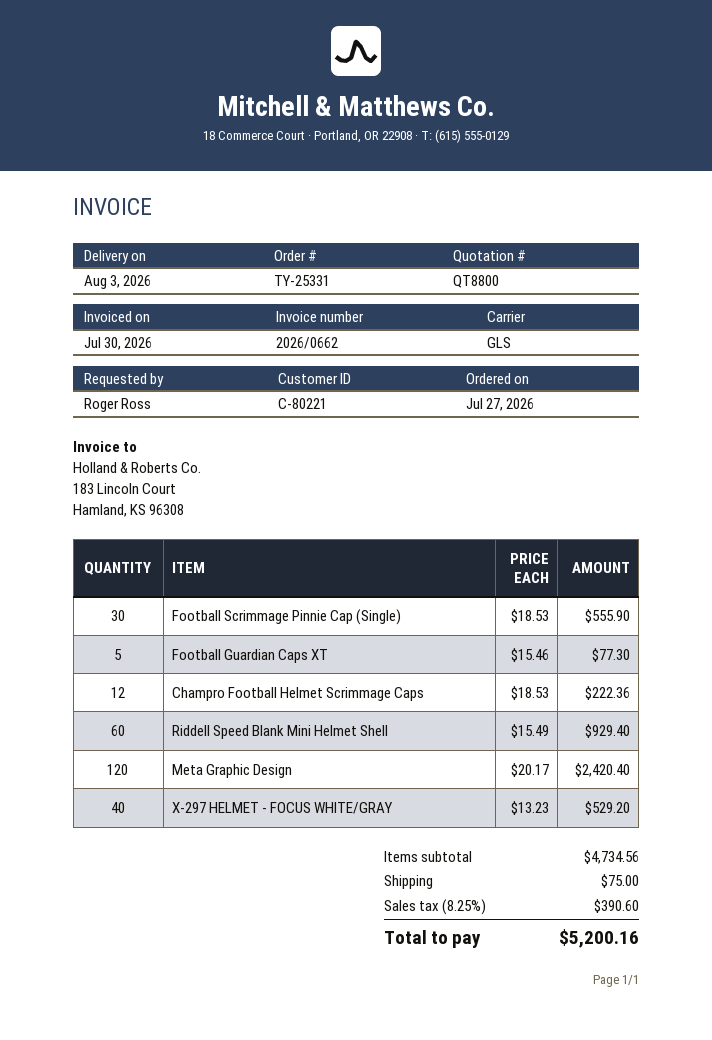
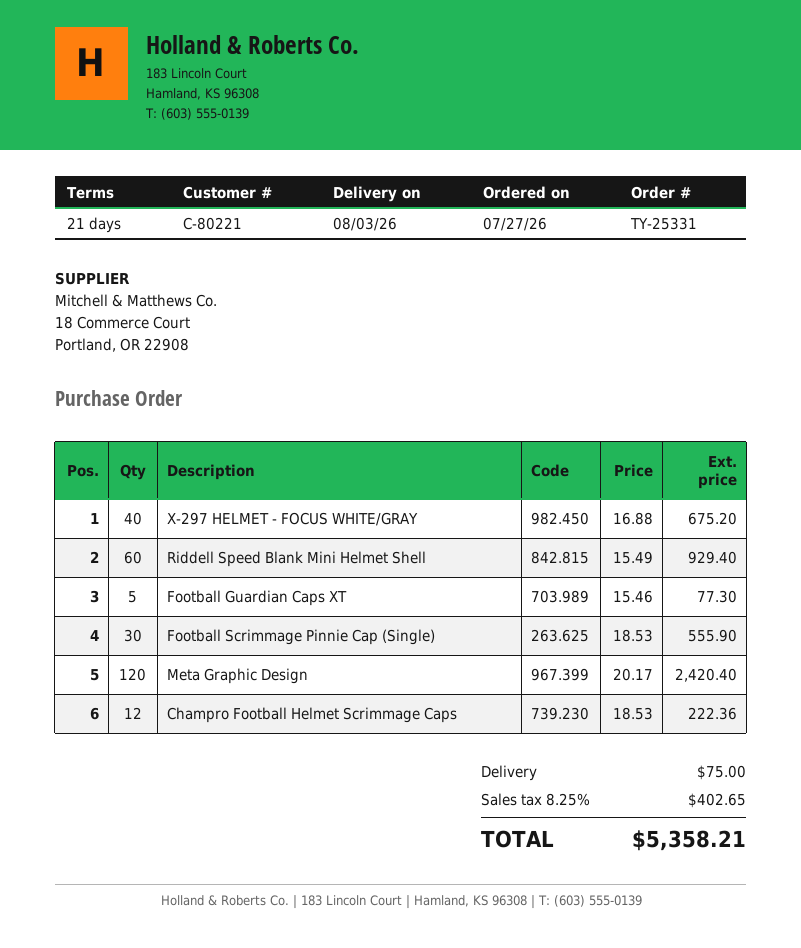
X-297 HELMET - FOCUS WHITE/GRAY: 40 x 13.23 = 529.20 -> 40 x 16.88 = 675.20
tax: 8.25% = 390.60 -> 8.25% = 402.65
total: 5200.16 -> 5358.21

